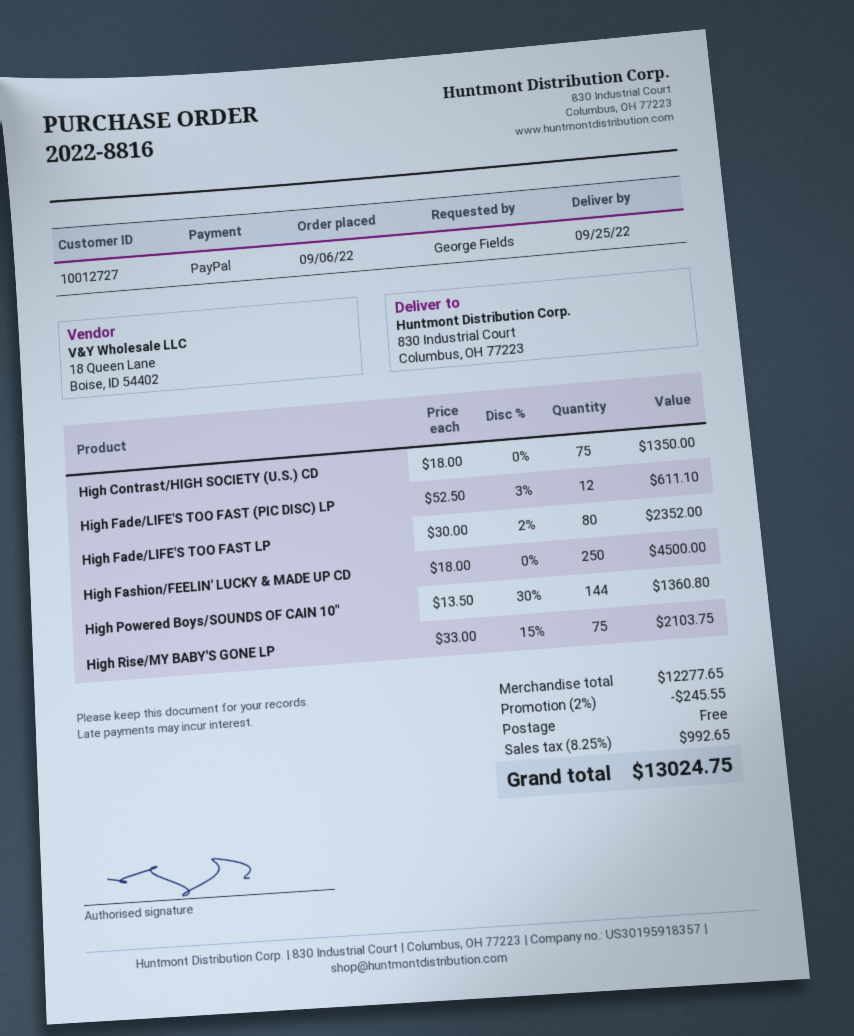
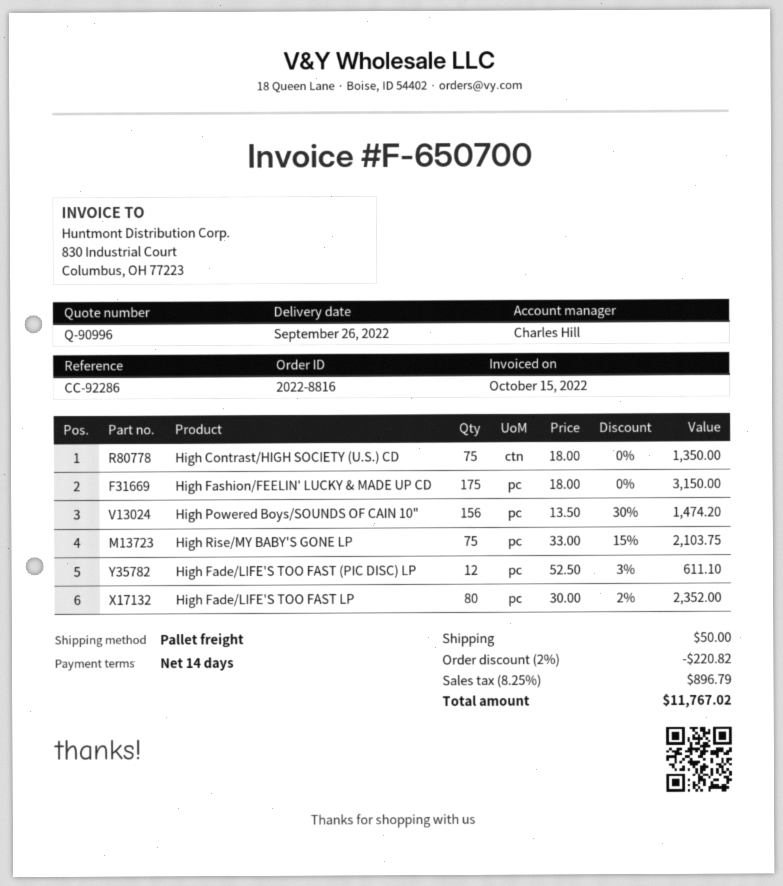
delivery date: 2022-09-25 -> 2022-09-26
High Fashion/FEELIN' LUCKY & MADE UP CD: 250 x 18.00 = 4500.00 -> 175 x 18.00 = 3150.00
High Powered Boys/SOUNDS OF CAIN 10": 144 x 13.50 - 30% = 1360.80 -> 156 x 13.50 - 30% = 1474.20
discount: 2% = 245.55 -> 2% = 220.82
shipping: 0.00 -> 50.00
tax: 8.25% = 992.65 -> 8.25% = 896.79
total: 13024.75 -> 11767.02

